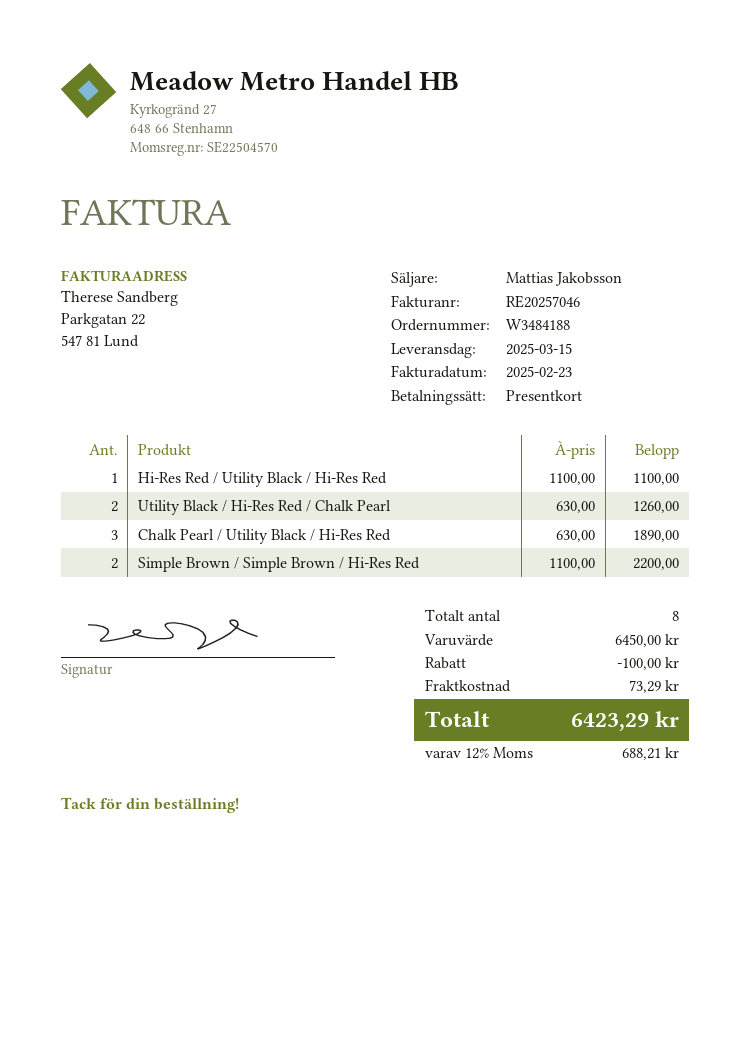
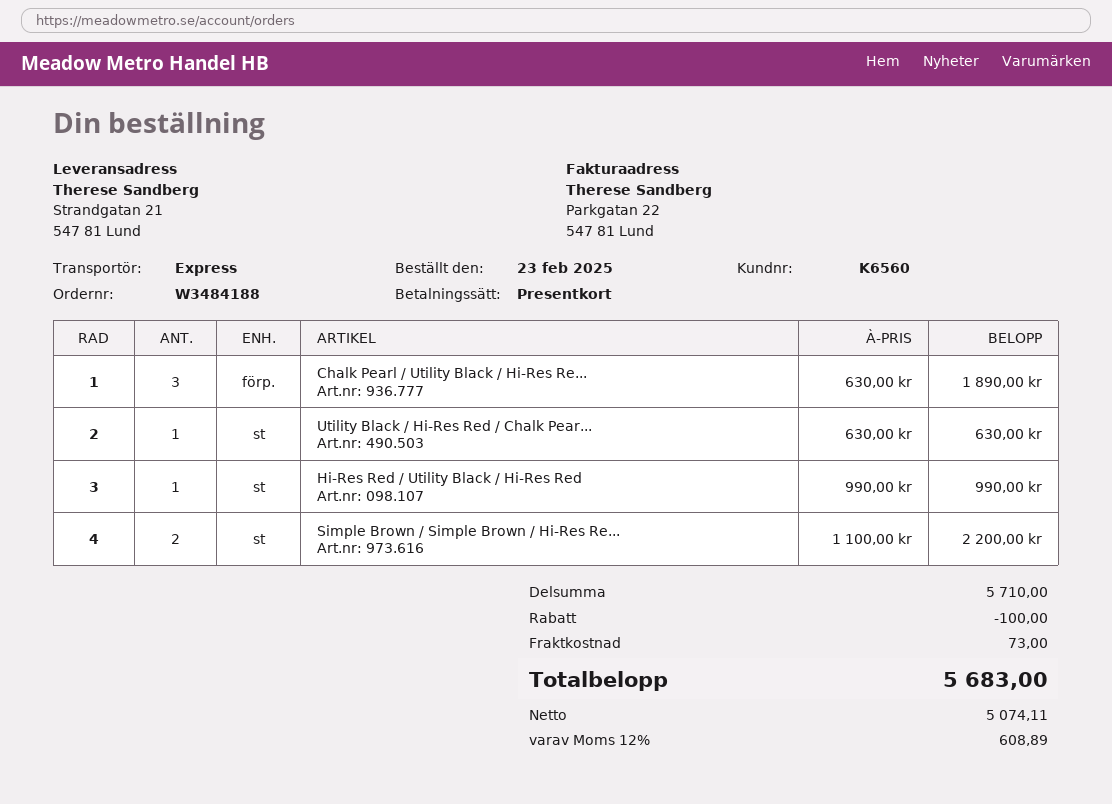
Hi-Res Red / Utility Black / Hi-Res Red: 1 x 1100.00 = 1100.00 -> 1 x 990.00 = 990.00
Utility Black / Hi-Res Red / Chalk Pearl: 2 x 630.00 = 1260.00 -> 1 x 630.00 = 630.00
subtotal: 6450.00 -> 5710.00
shipping: 73.29 -> 73.00
tax: 12% = 688.21 -> 12% = 608.89
total: 6423.29 -> 5683.00

